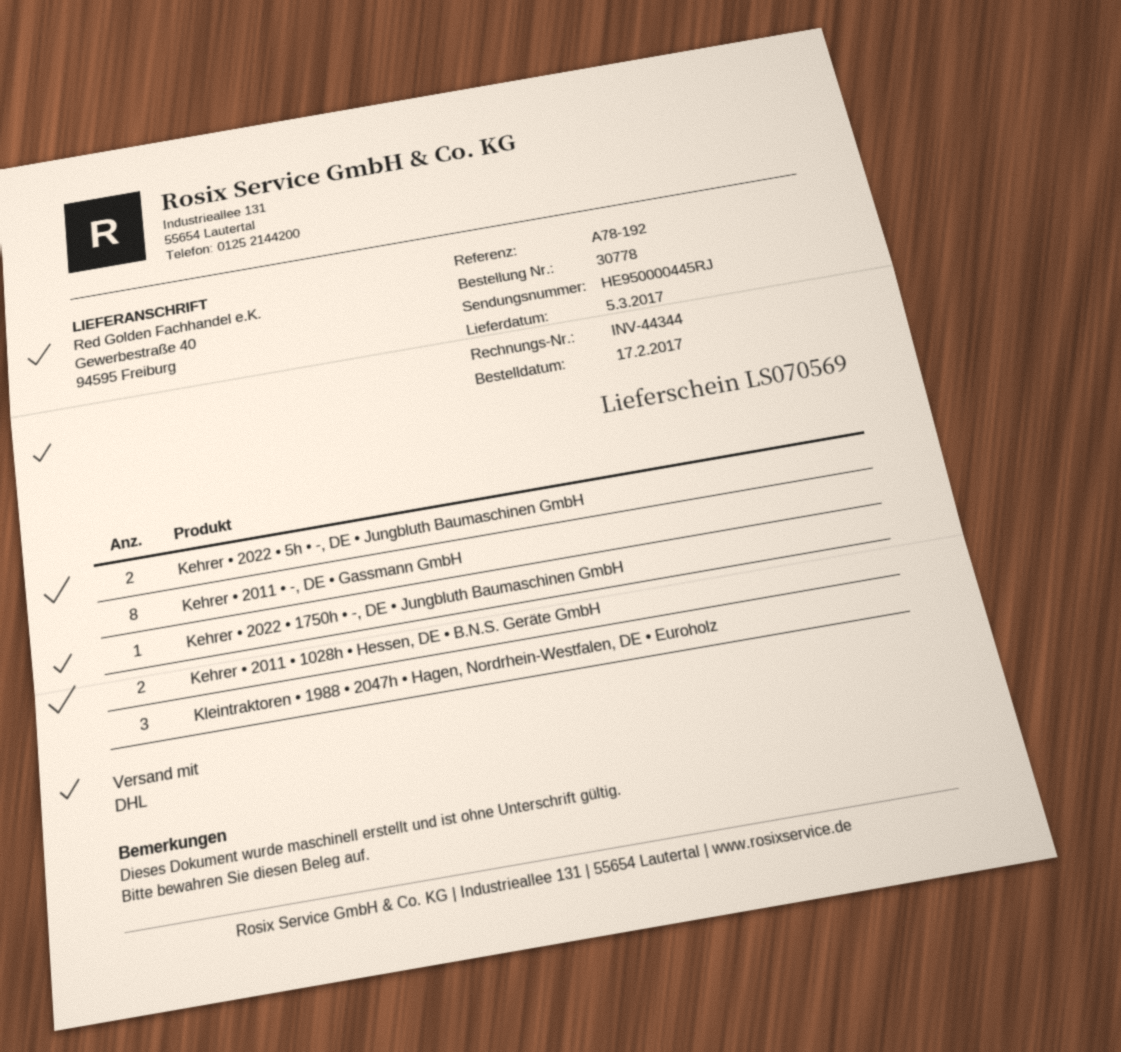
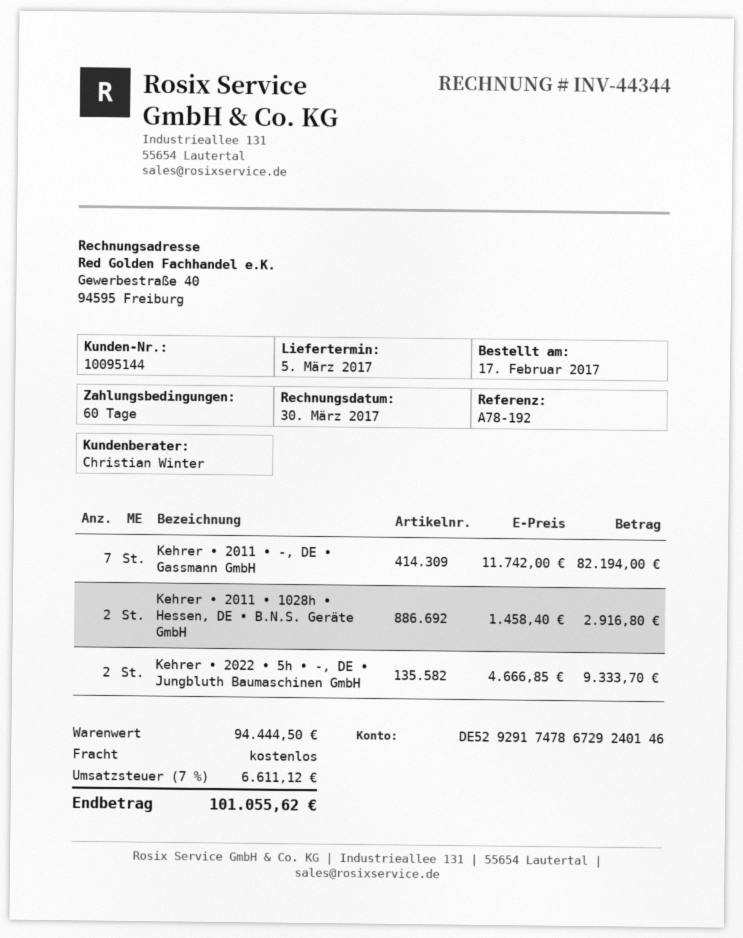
Kehrer • 2011 • -, DE • Gassmann GmbH: 8 -> 7
Kehrer • 2022 • 1750h • -, DE • Jungbluth Baumaschinen GmbH: 1 -> none
Kleintraktoren • 1988 • 2047h • Hagen, Nordrhein-Westfalen, DE • Euroholz: 3 -> none

